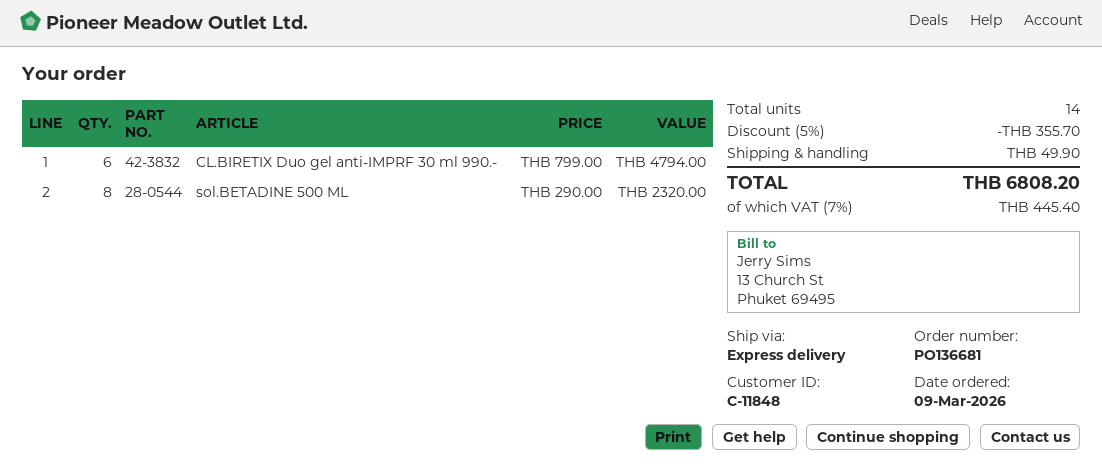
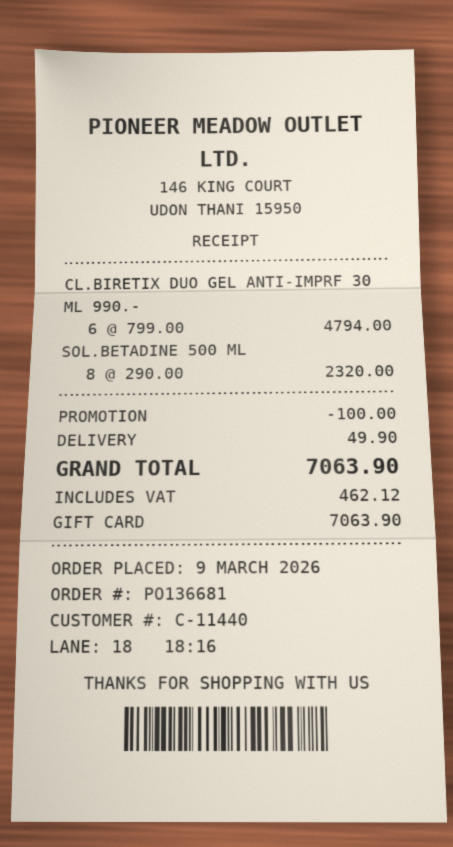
customer number: C-11848 -> C-11440
discount: 355.70 -> 100.00
tax: 445.40 -> 462.12
total: 6808.20 -> 7063.90

